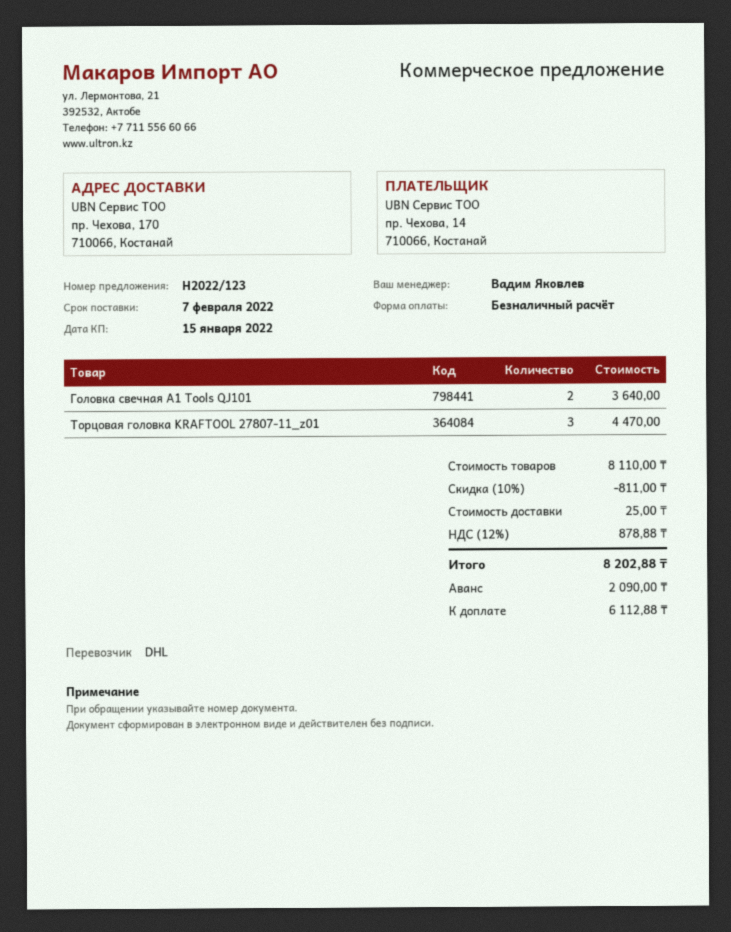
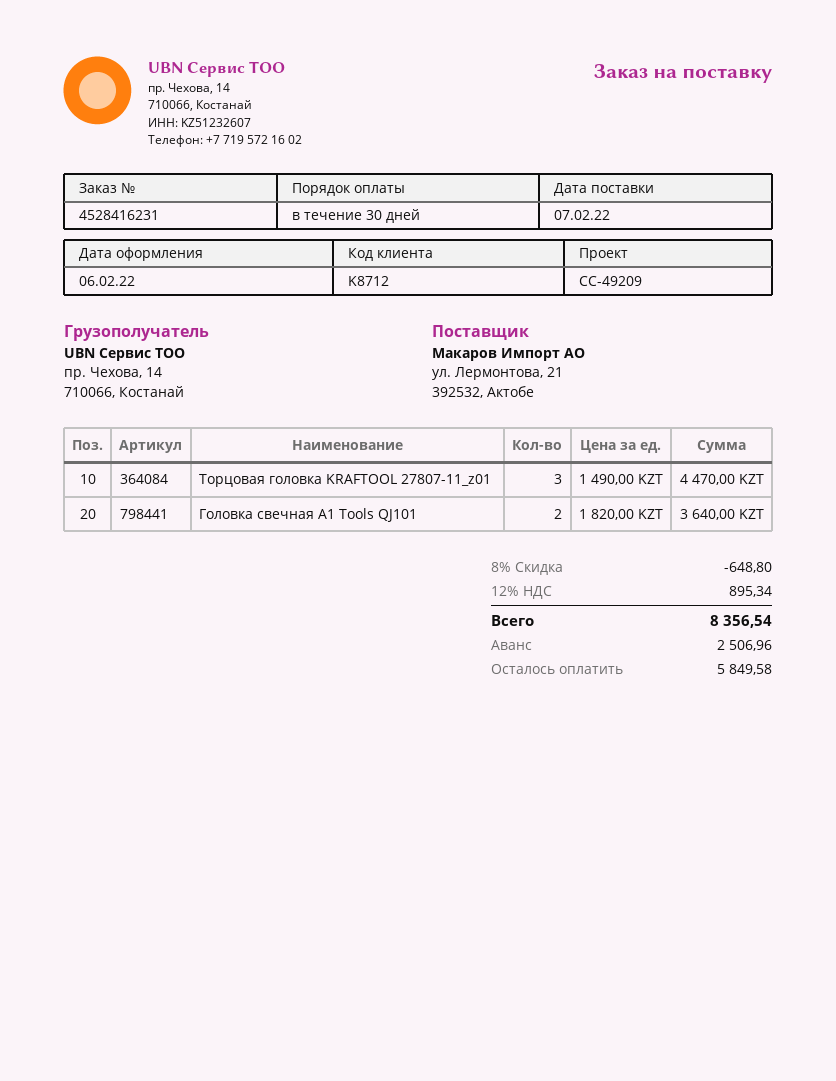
ship to: пр. Чехова, 170, 710066, Костанай -> пр. Чехова, 14, 710066, Костанай
discount: 10% = 811.00 -> 8% = 648.80
shipping: 25.00 -> none
tax: 12% = 878.88 -> 12% = 895.34
total: 8202.88 -> 8356.54
deposit: 2090.00 -> 2506.96
balance: 6112.88 -> 5849.58

